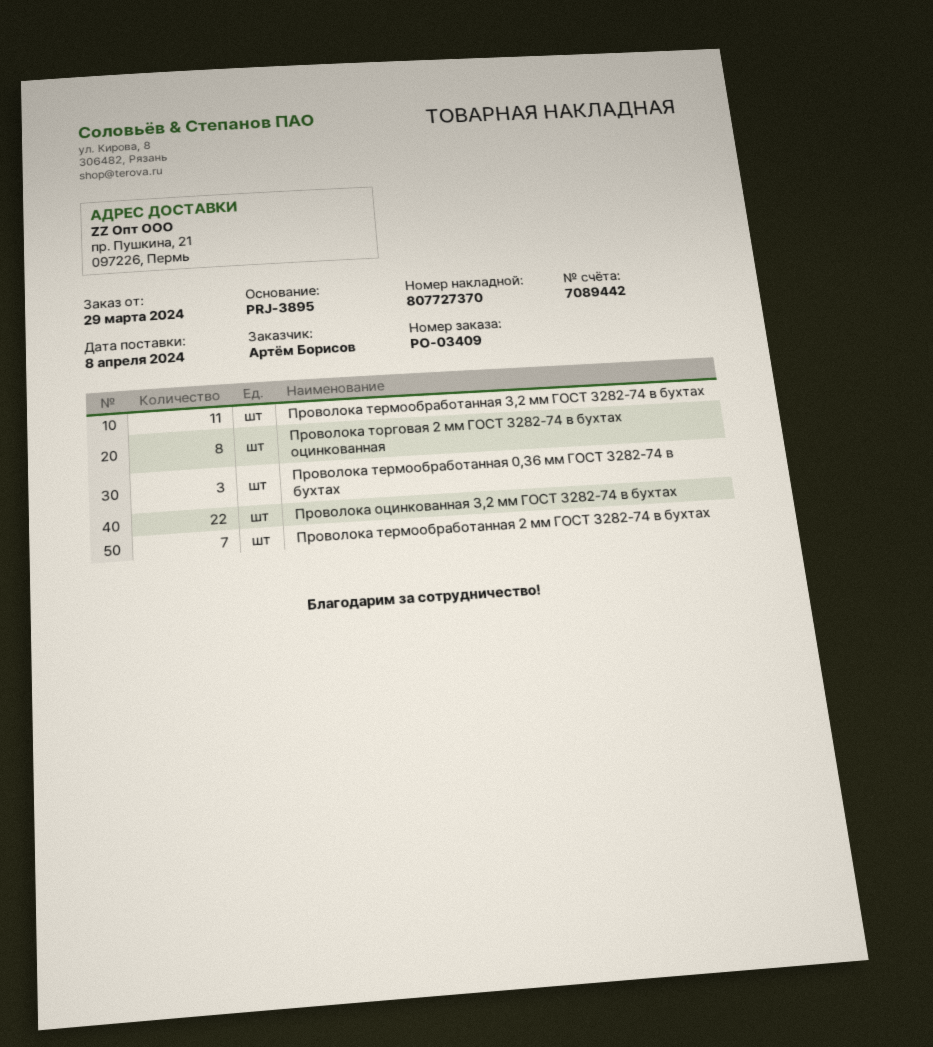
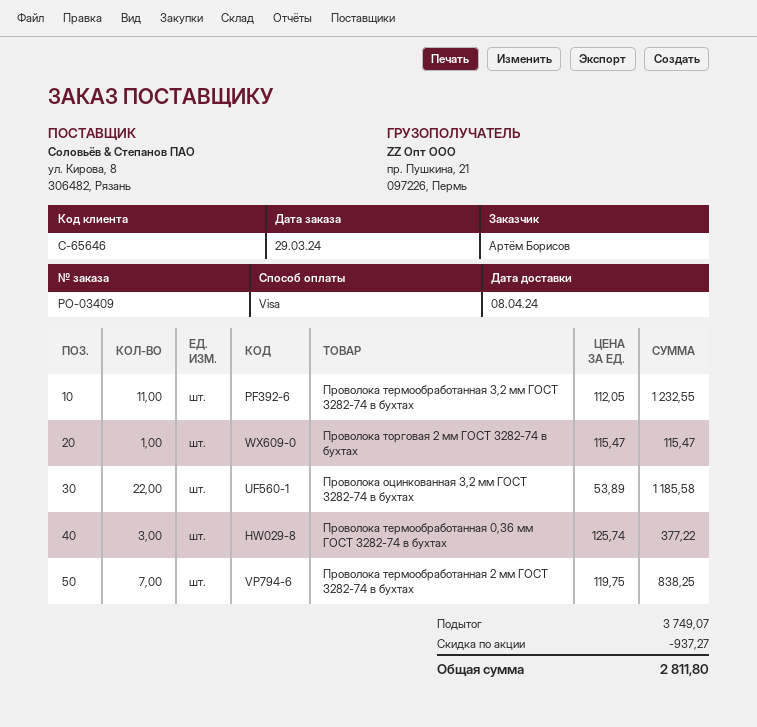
Проволока торговая 2 мм ГОСТ 3282-74 в бухтах оцинкованная: 8 -> none
Проволока торговая 2 мм ГОСТ 3282-74 в бухтах: none -> 1

